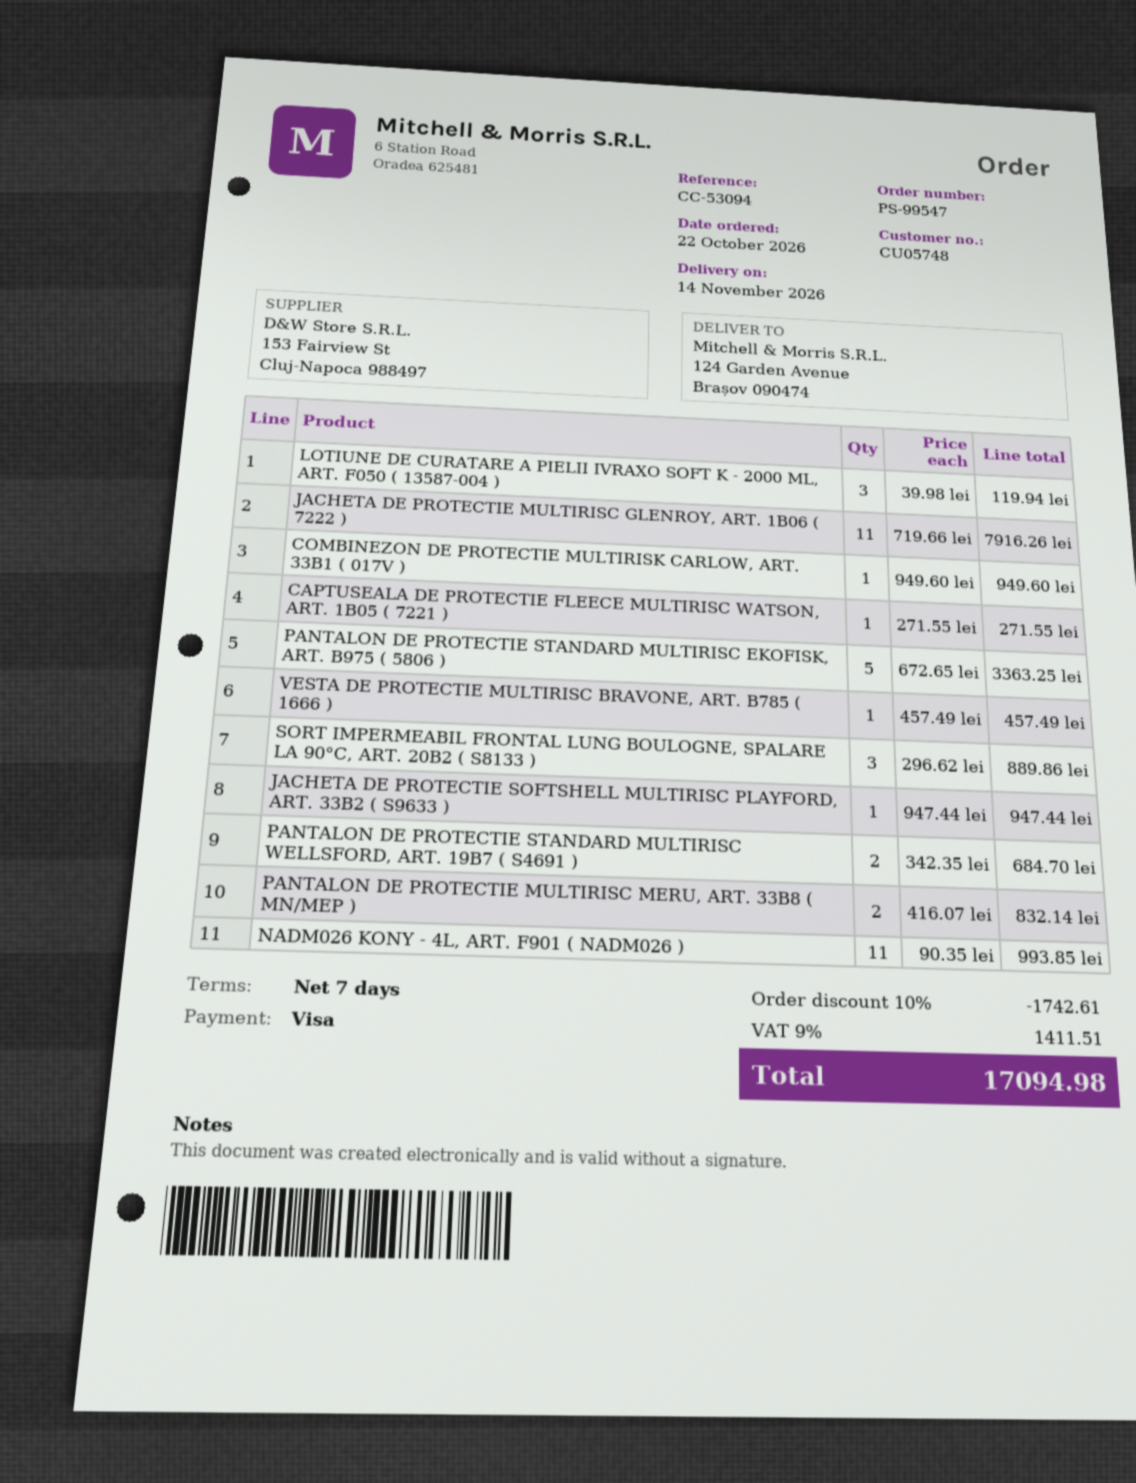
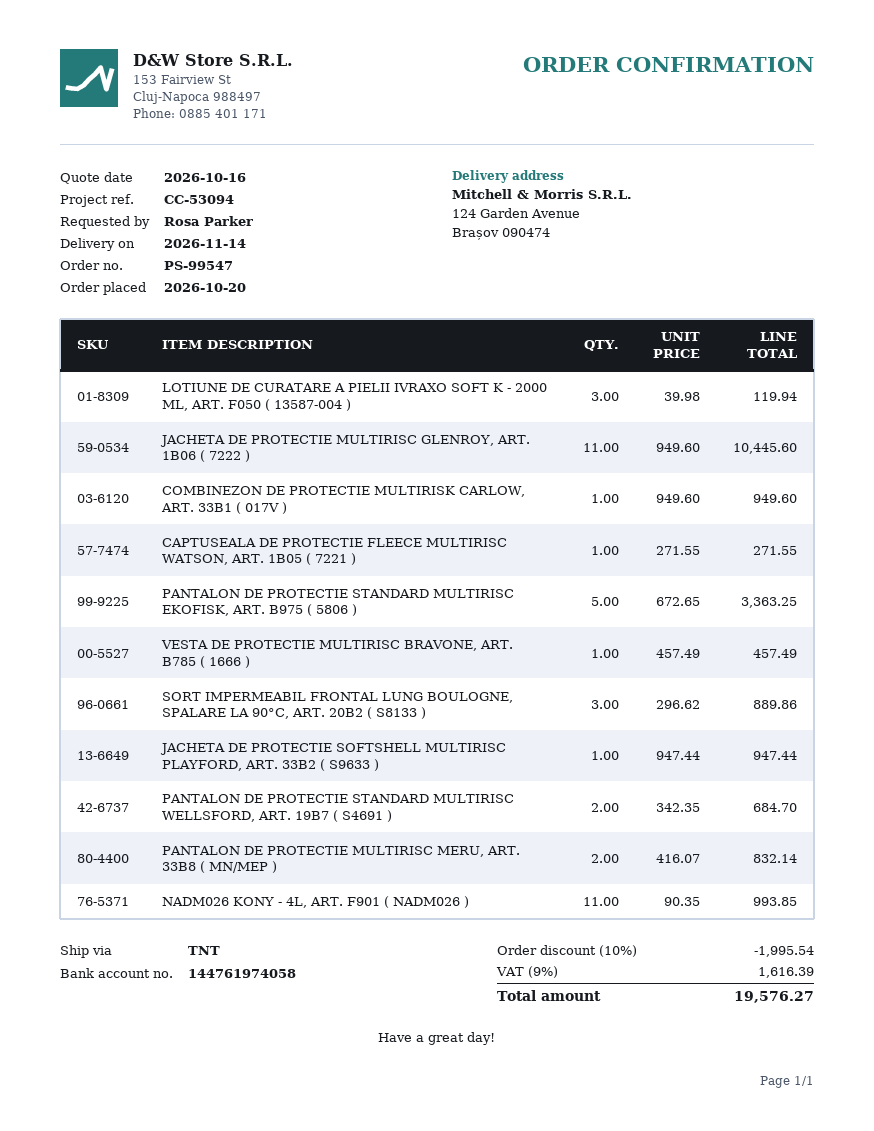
order date: 2026-10-22 -> 2026-10-20
JACHETA DE PROTECTIE MULTIRISC GLENROY, ART. 1B06 ( 7222 ): 11 x 719.66 = 7916.26 -> 11 x 949.60 = 10445.60
discount: 10% = 1742.61 -> 10% = 1995.54
tax: 9% = 1411.51 -> 9% = 1616.39
total: 17094.98 -> 19576.27

